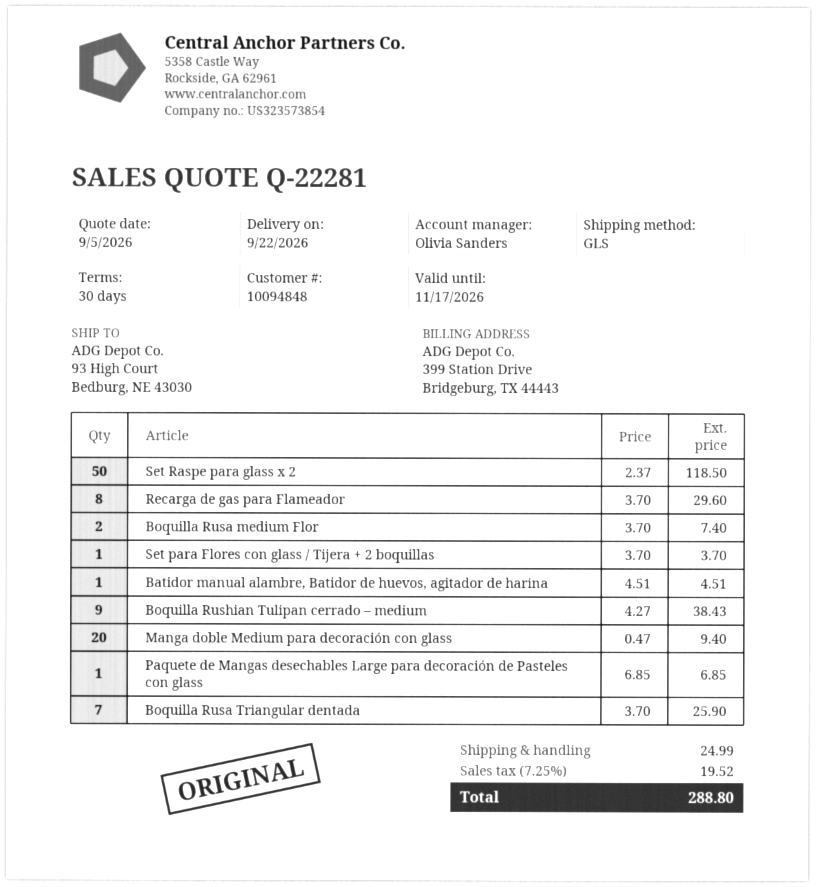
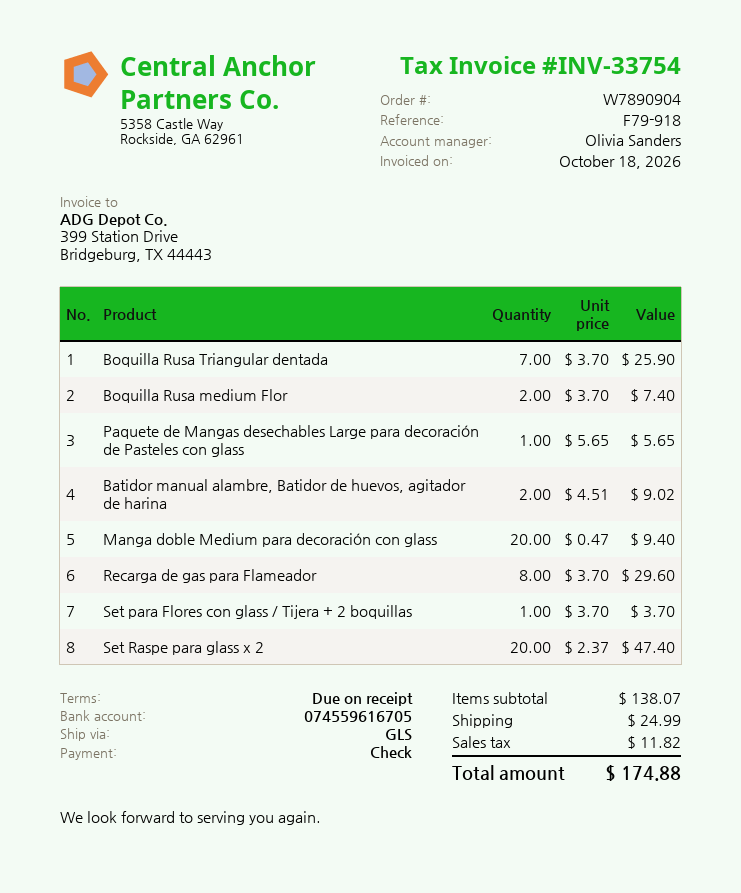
payment terms: 30 days -> on receipt
Set Raspe para glass x 2: 50 x 2.37 = 118.50 -> 20 x 2.37 = 47.40
Batidor manual alambre, Batidor de huevos, agitador de harina: 1 x 4.51 = 4.51 -> 2 x 4.51 = 9.02
Boquilla Rushian Tulipan cerrado – medium: 9 x 4.27 = 38.43 -> none
Paquete de Mangas desechables Large para decoración de Pasteles con glass: 1 x 6.85 = 6.85 -> 1 x 5.65 = 5.65
tax: 19.52 -> 11.82
total: 288.80 -> 174.88

